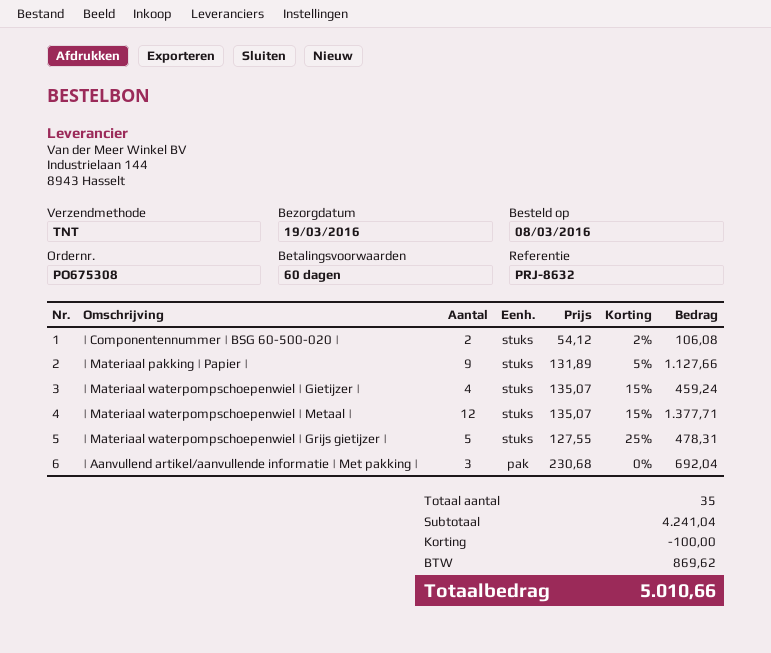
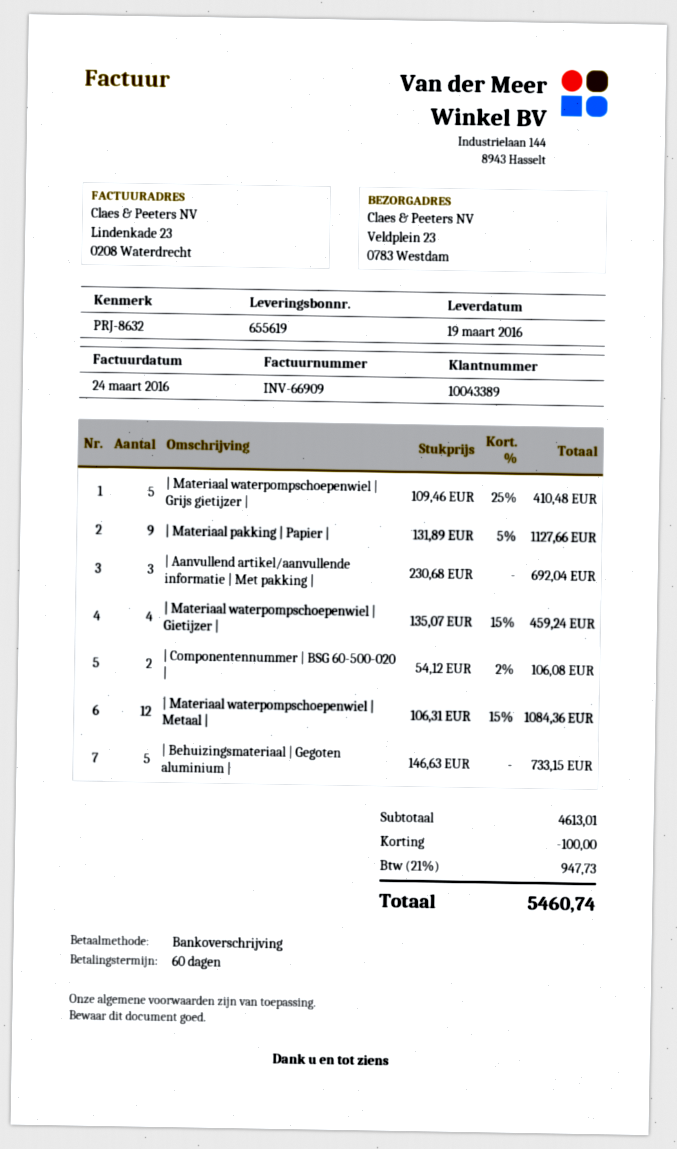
| Materiaal waterpompschoepenwiel | Metaal |: 12 x 135.07 - 15% = 1377.71 -> 12 x 106.31 - 15% = 1084.36
| Materiaal waterpompschoepenwiel | Grijs gietijzer |: 5 x 127.55 - 25% = 478.31 -> 5 x 109.46 - 25% = 410.48
| Behuizingsmateriaal | Gegoten aluminium |: none -> 5 x 146.63 = 733.15
subtotal: 4241.04 -> 4613.01
tax: 869.62 -> 947.73
total: 5010.66 -> 5460.74

